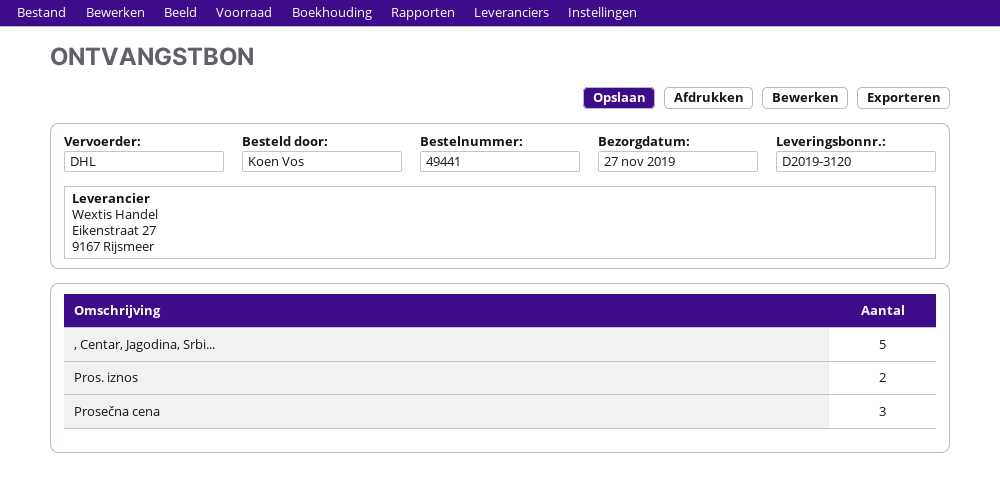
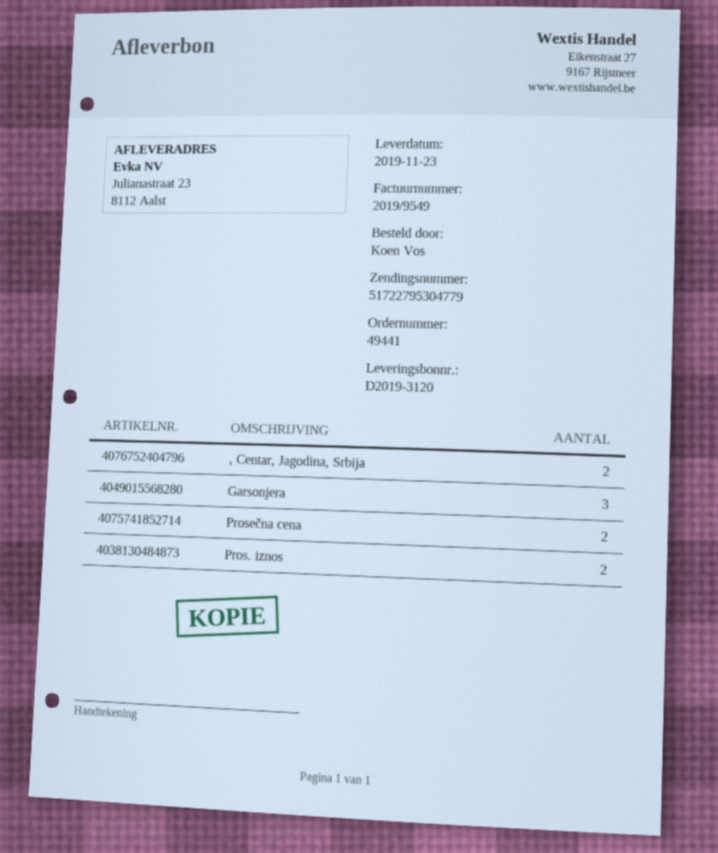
delivery date: 2019-11-27 -> 2019-11-23
, Centar, Jagodina, Srbi...: 5 -> 2
Prosečna cena: 3 -> 2
Garsonjera: none -> 3

